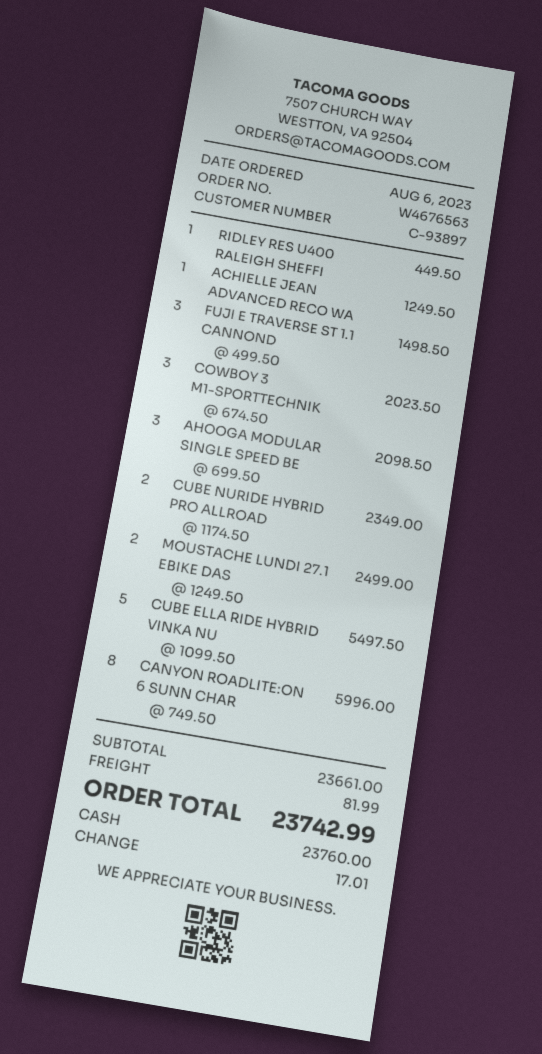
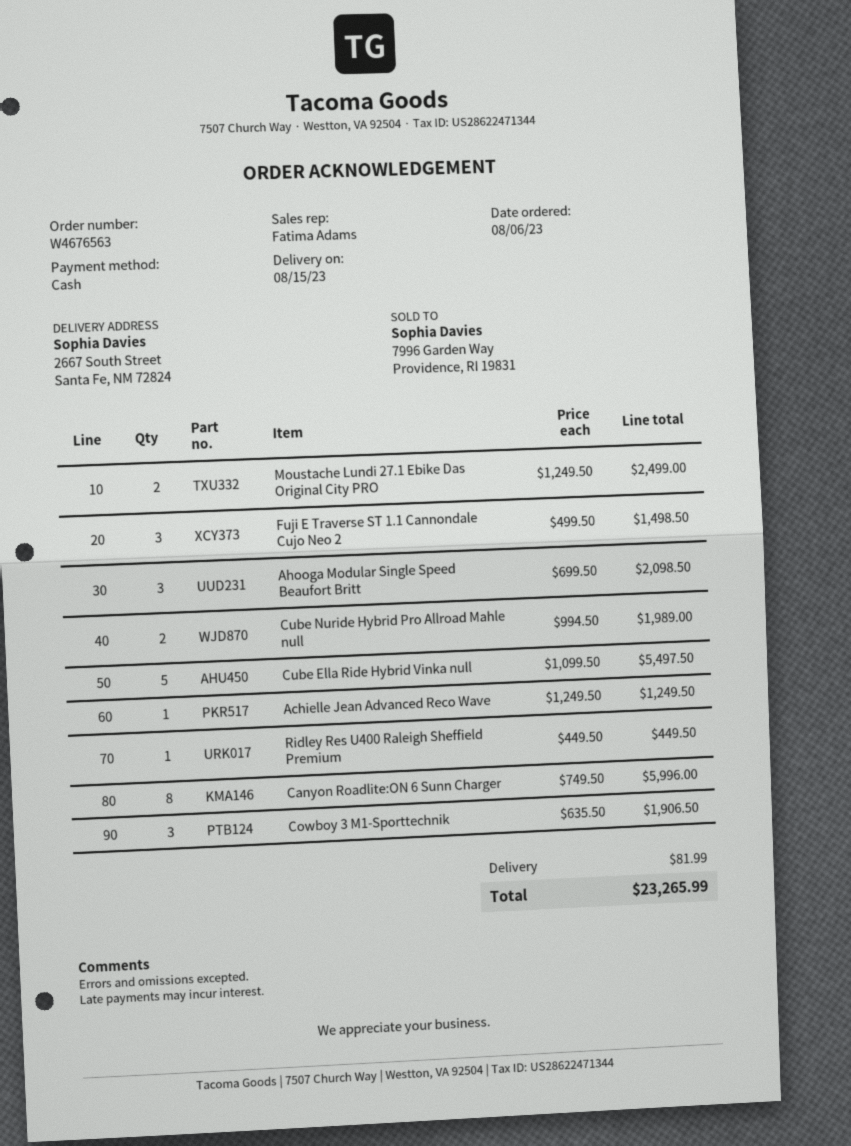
COWBOY 3 M1-SPORTTECHNIK: 3 x 674.50 = 2023.50 -> 3 x 635.50 = 1906.50
CUBE NURIDE HYBRID PRO ALLROAD: 2 x 1174.50 = 2349.00 -> 2 x 994.50 = 1989.00
total: 23742.99 -> 23265.99

